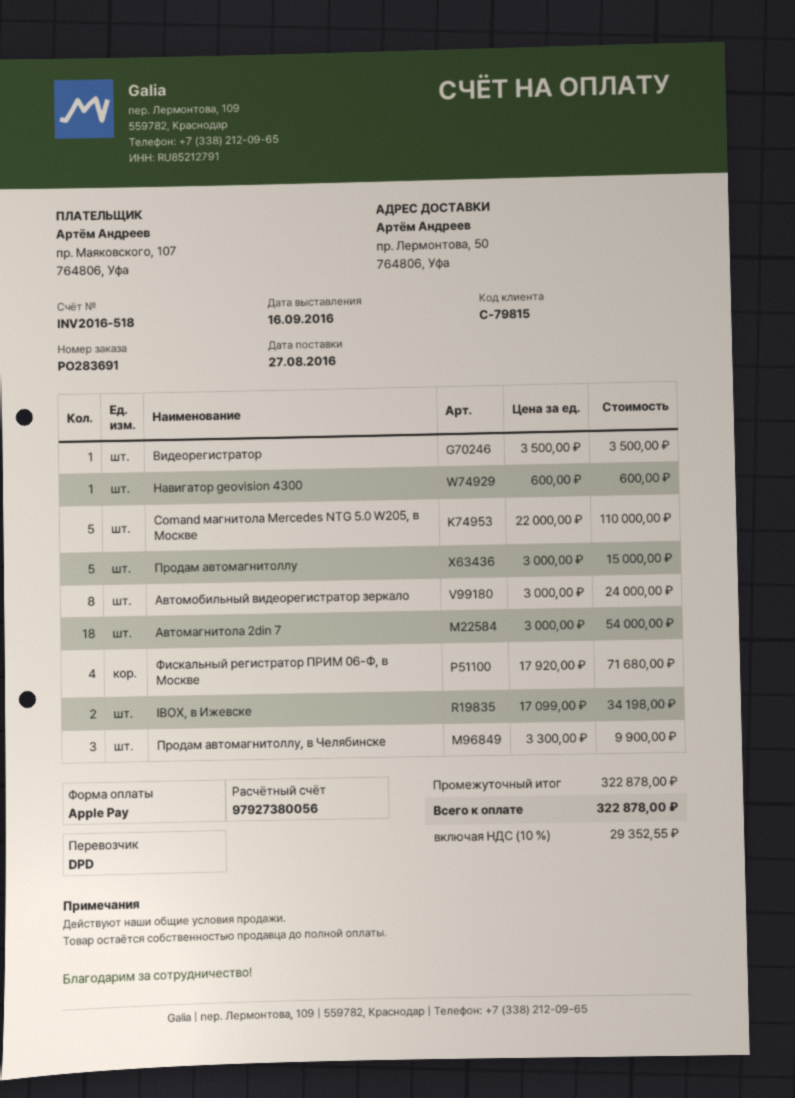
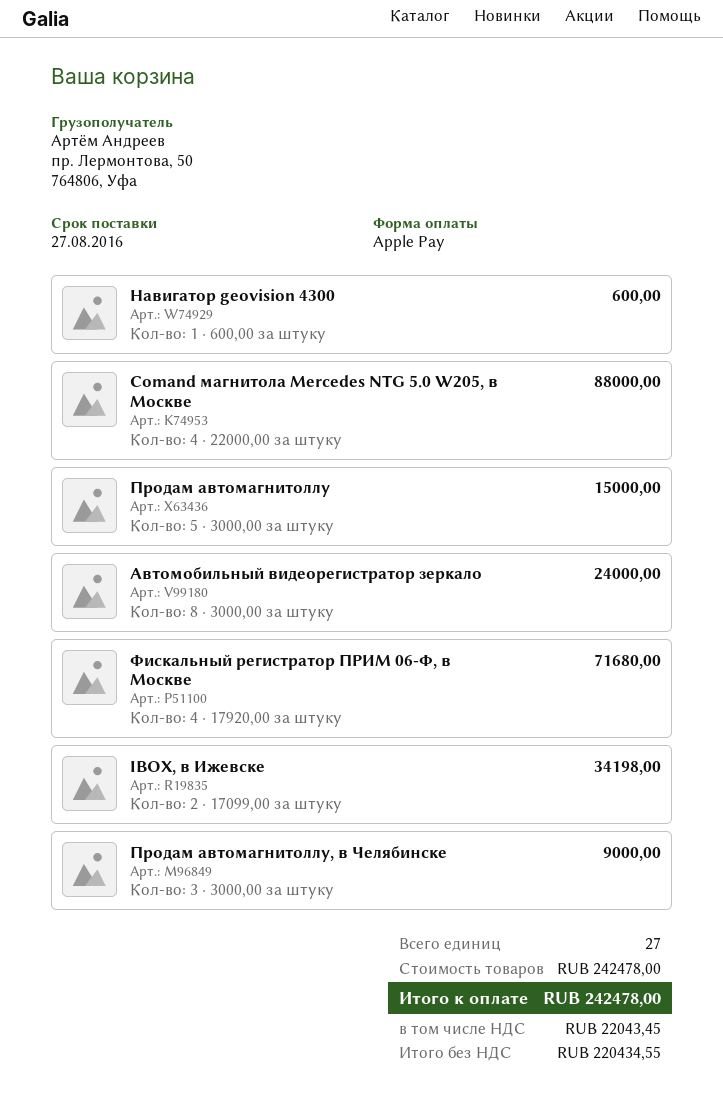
Видеорегистратор: 1 x 3500.00 = 3500.00 -> none
Comand магнитола Mercedes NTG 5.0 W205, в Москве: 5 x 22000.00 = 110000.00 -> 4 x 22000.00 = 88000.00
Автомагнитола 2din 7: 18 x 3000.00 = 54000.00 -> none
Продам автомагнитоллу, в Челябинске: 3 x 3300.00 = 9900.00 -> 3 x 3000.00 = 9000.00
subtotal: 322878.00 -> 242478.00
tax: 29352.55 -> 22043.45
total: 322878.00 -> 242478.00

